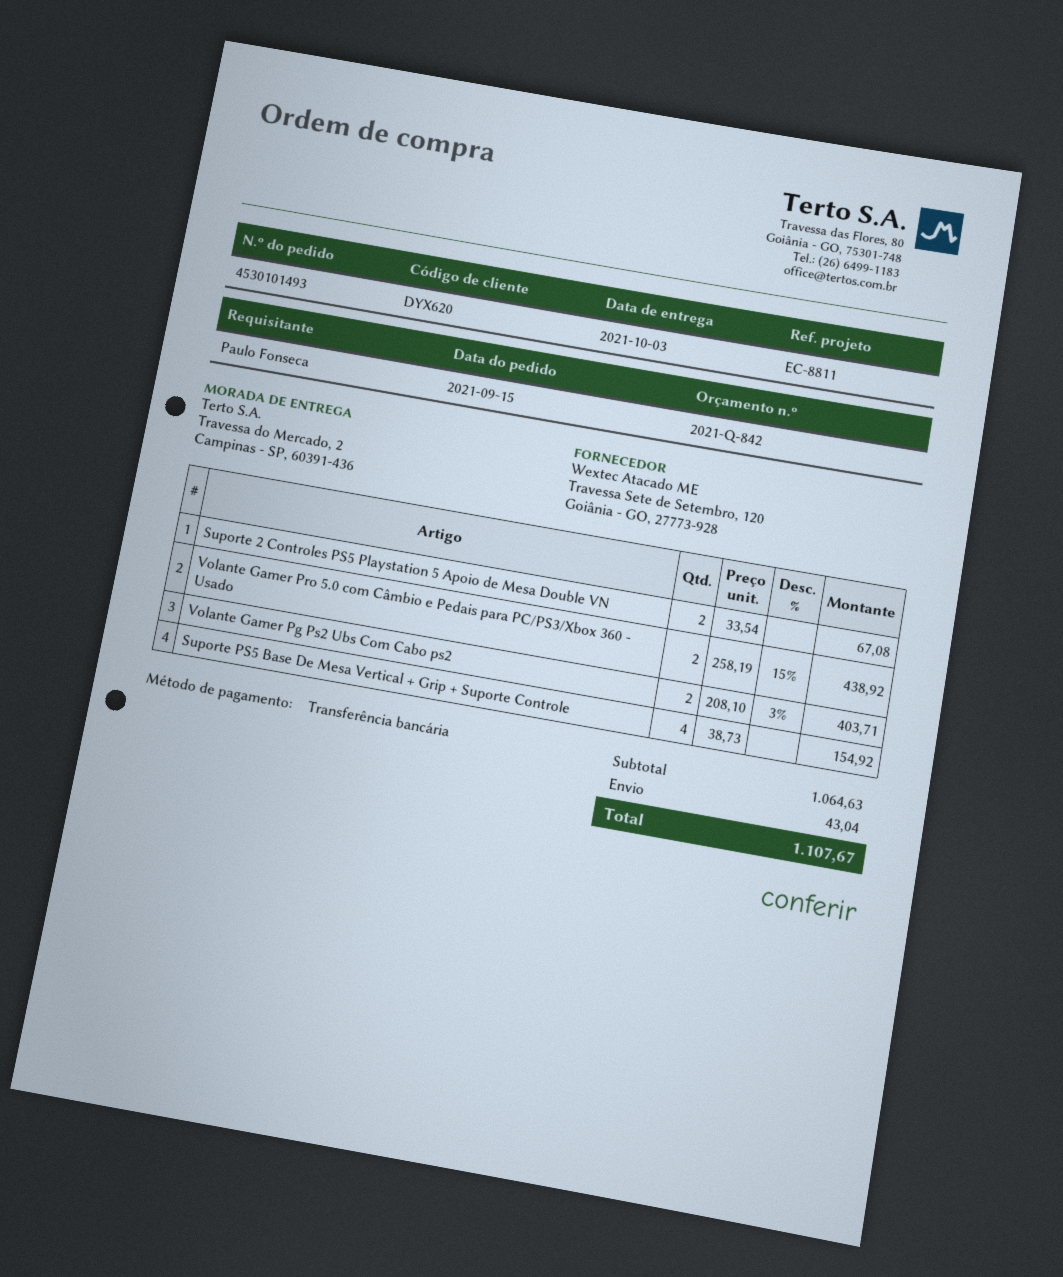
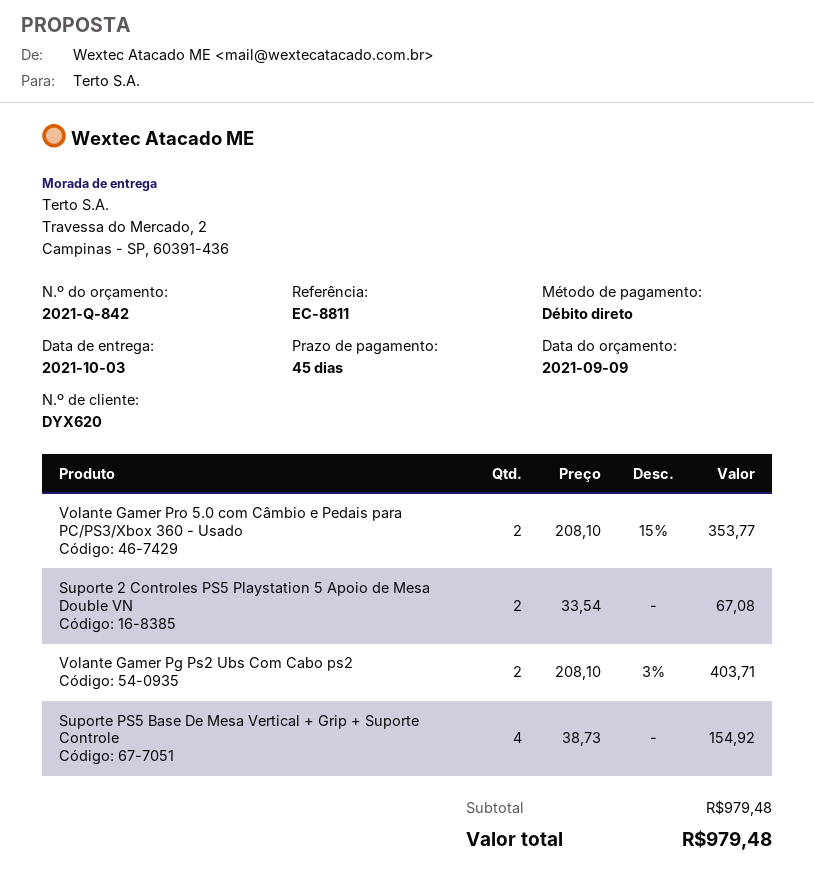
payment method: bank transfer -> direct debit
Volante Gamer Pro 5.0 com Câmbio e Pedais para PC/PS3/Xbox 360 - Usado: 2 x 258.19 - 15% = 438.92 -> 2 x 208.10 - 15% = 353.77
subtotal: 1064.63 -> 979.48
shipping: 43.04 -> none
total: 1107.67 -> 979.48

